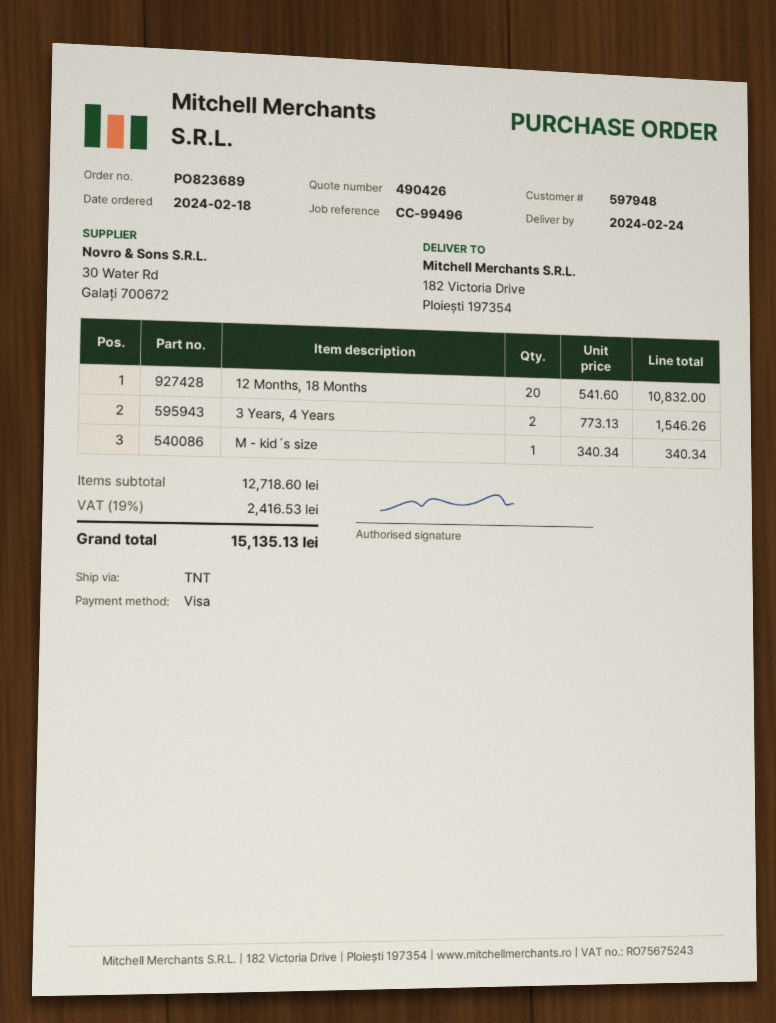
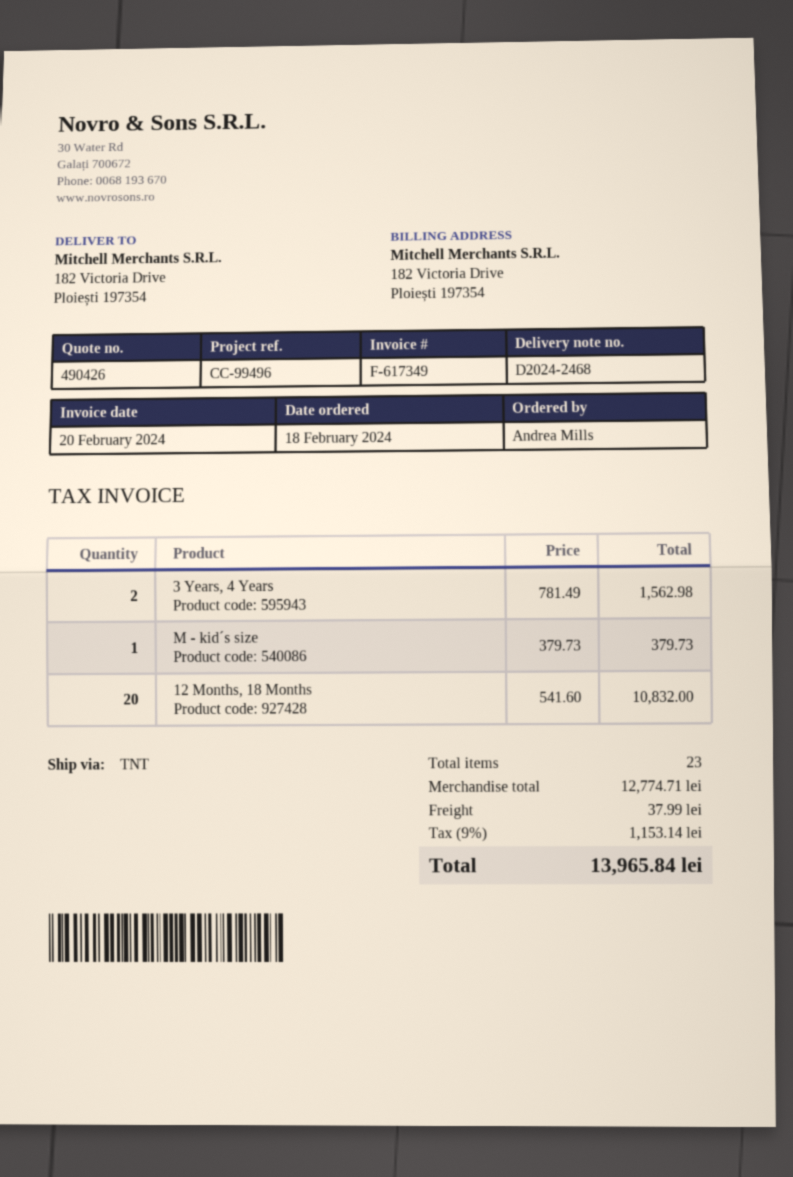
3 Years, 4 Years: 2 x 773.13 = 1546.26 -> 2 x 781.49 = 1562.98
M - kid´s size: 1 x 340.34 = 340.34 -> 1 x 379.73 = 379.73
subtotal: 12718.60 -> 12774.71
shipping: none -> 37.99
tax: 19% = 2416.53 -> 9% = 1153.14
total: 15135.13 -> 13965.84

